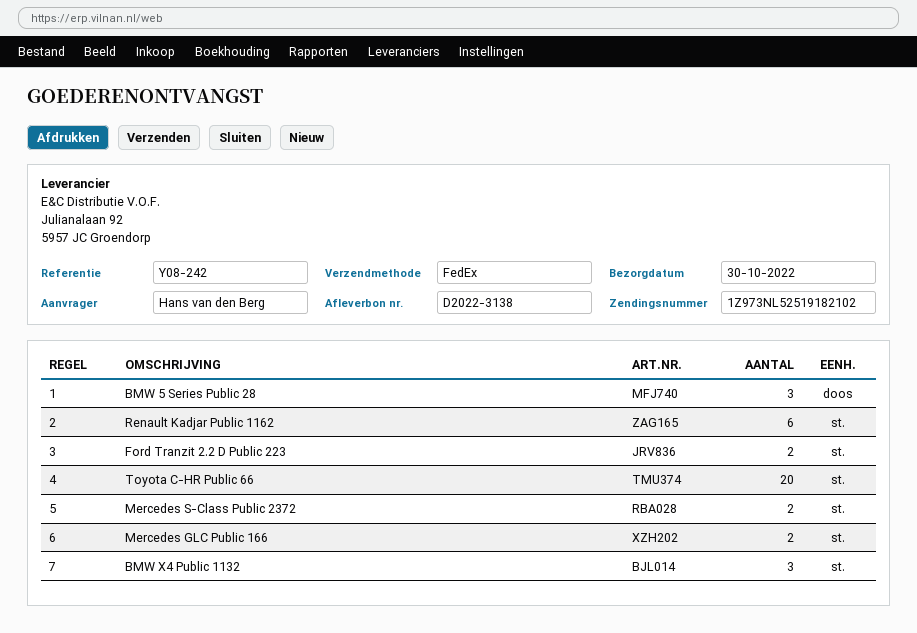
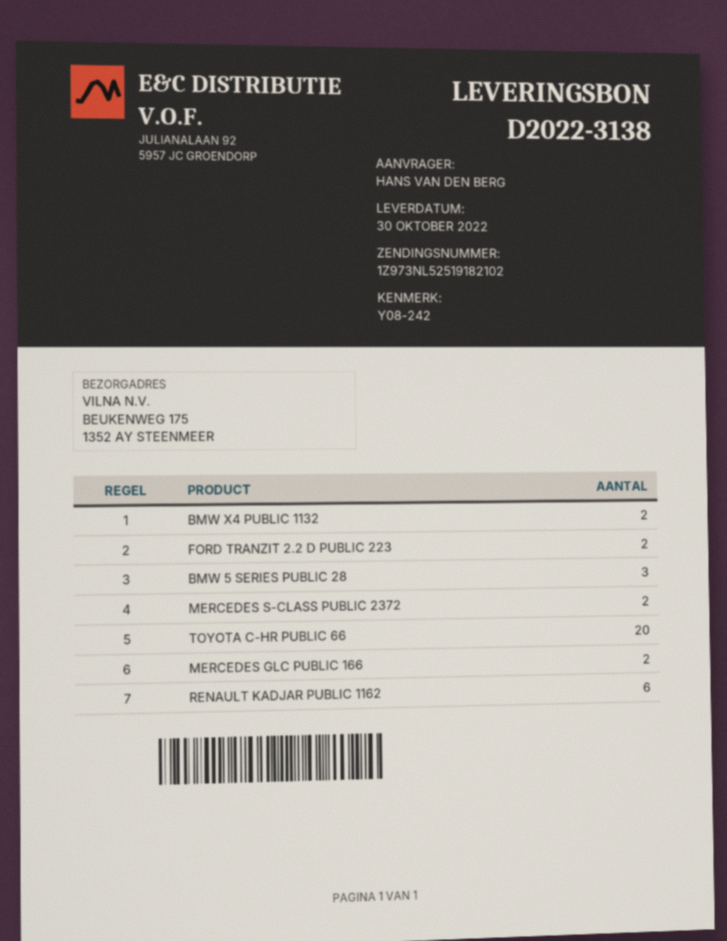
BMW X4 Public 1132: 3 -> 2

